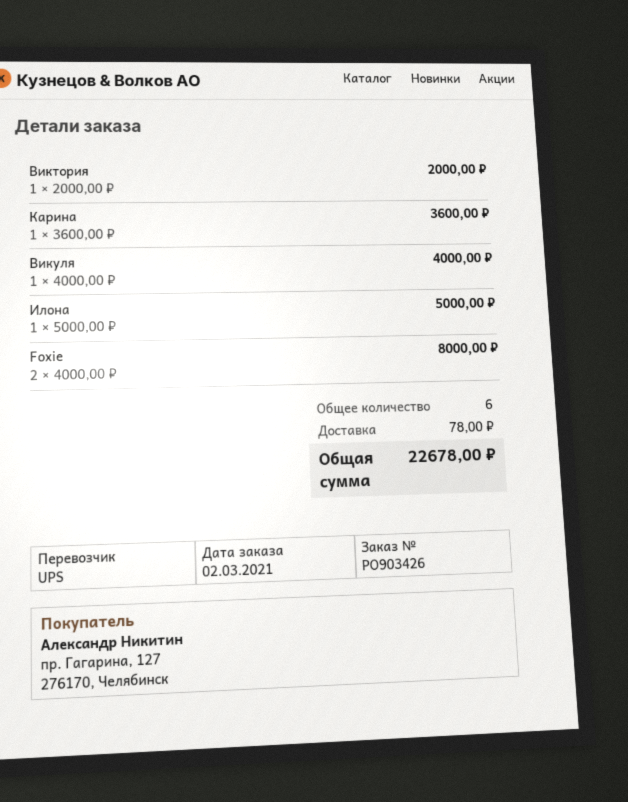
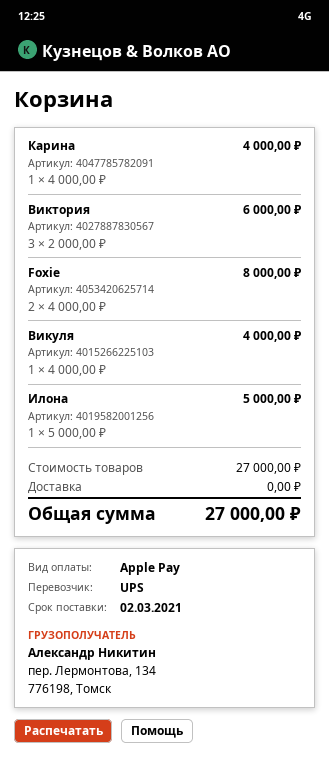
Виктория: 1 x 2000.00 = 2000.00 -> 3 x 2000.00 = 6000.00
Карина: 1 x 3600.00 = 3600.00 -> 1 x 4000.00 = 4000.00
shipping: 78.00 -> 0.00
total: 22678.00 -> 27000.00

